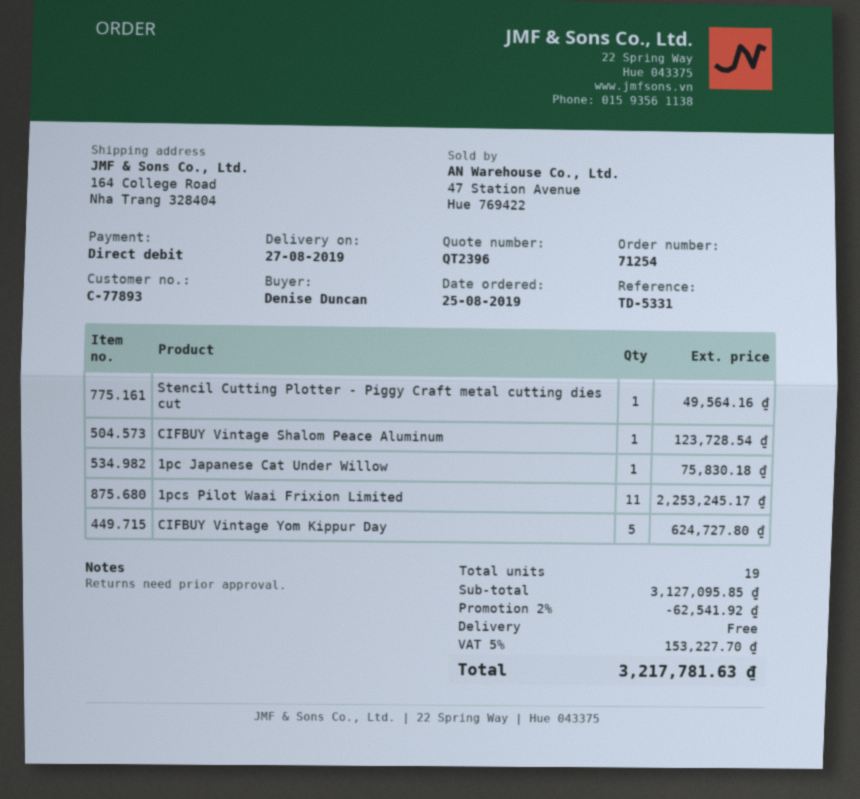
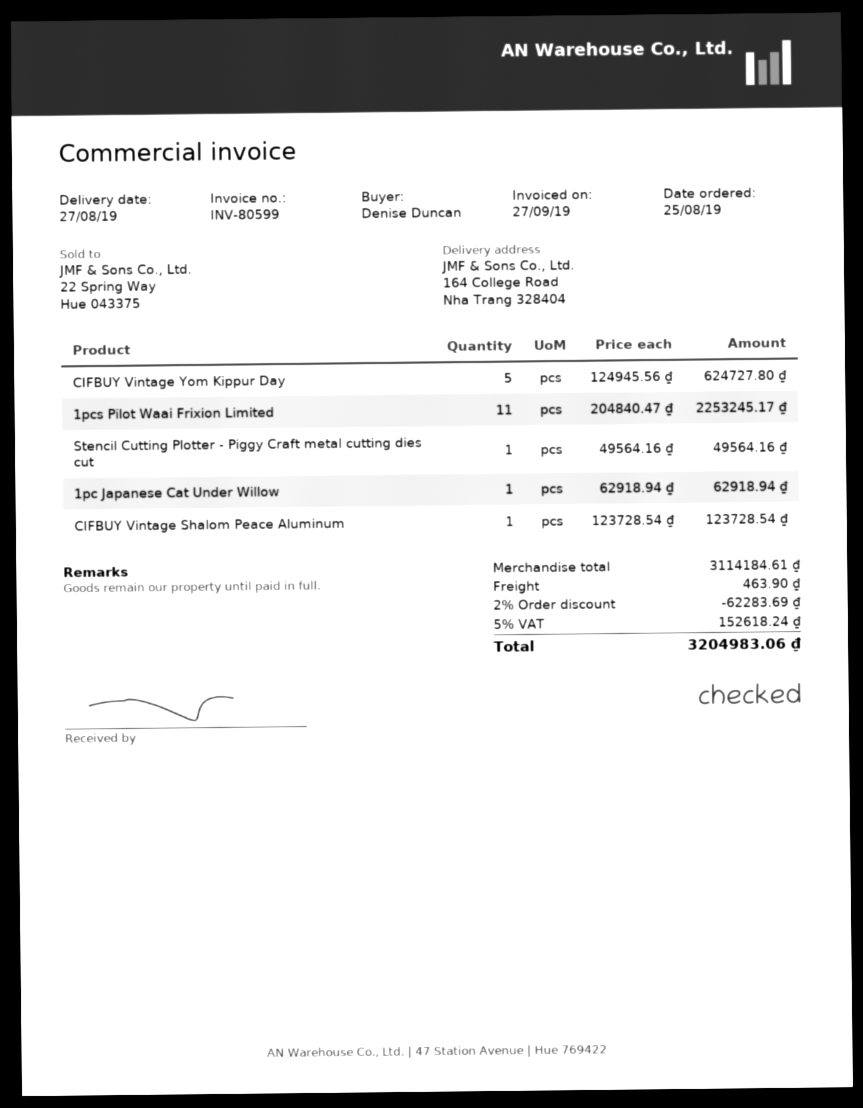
1pc Japanese Cat Under Willow: 1 for 75830.18 -> 1 for 62918.94
subtotal: 3127095.85 -> 3114184.61
discount: 2% = 62541.92 -> 2% = 62283.69
shipping: 0.00 -> 463.90
tax: 5% = 153227.70 -> 5% = 152618.24
total: 3217781.63 -> 3204983.06

